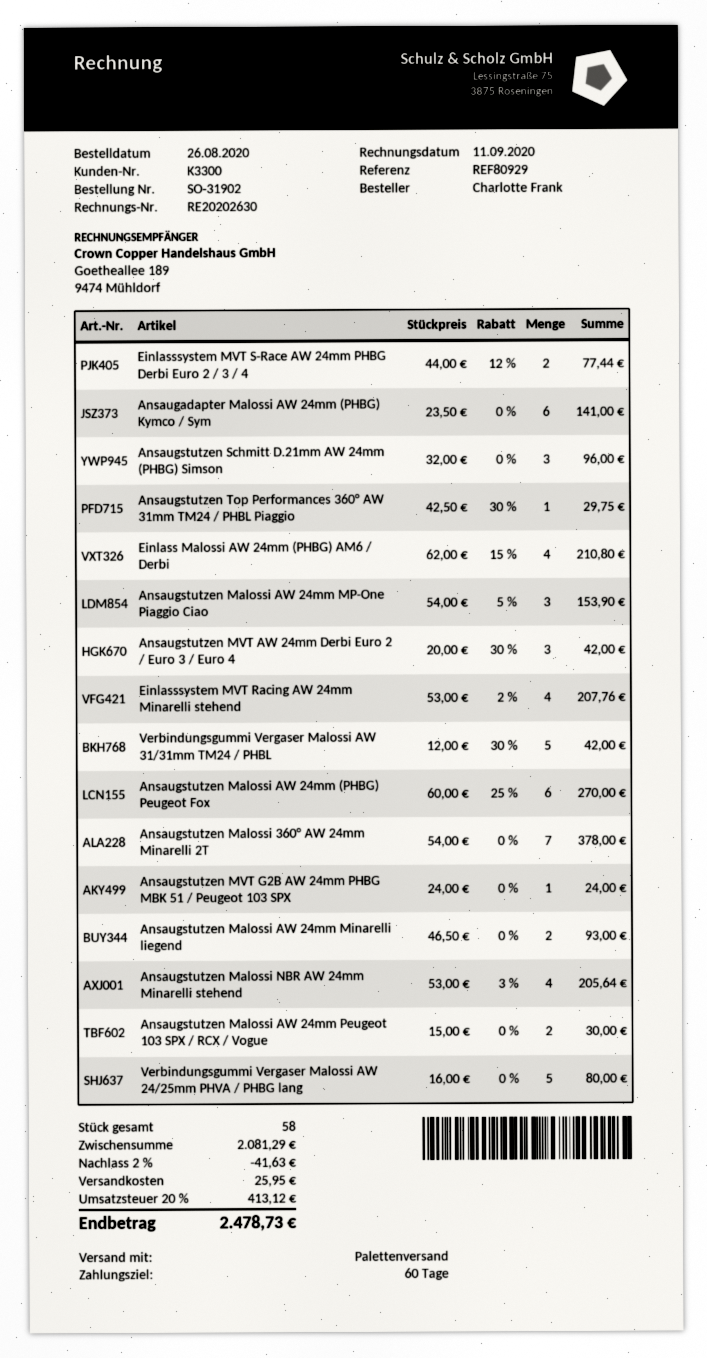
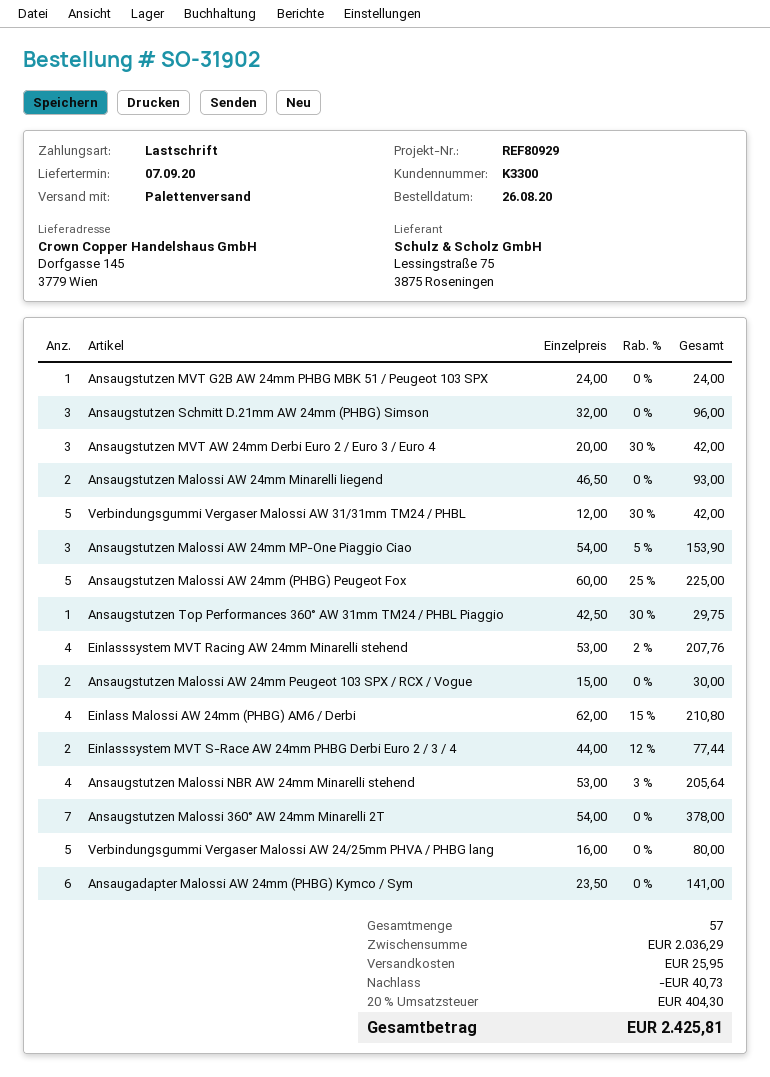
Ansaugstutzen Malossi AW 24mm (PHBG) Peugeot Fox: 6 x 60.00 - 25% = 270.00 -> 5 x 60.00 - 25% = 225.00
total quantity: 58 -> 57
subtotal: 2081.29 -> 2036.29
discount: 41.63 -> 40.73
tax: 20% = 413.12 -> 20% = 404.30
total: 2478.73 -> 2425.81

